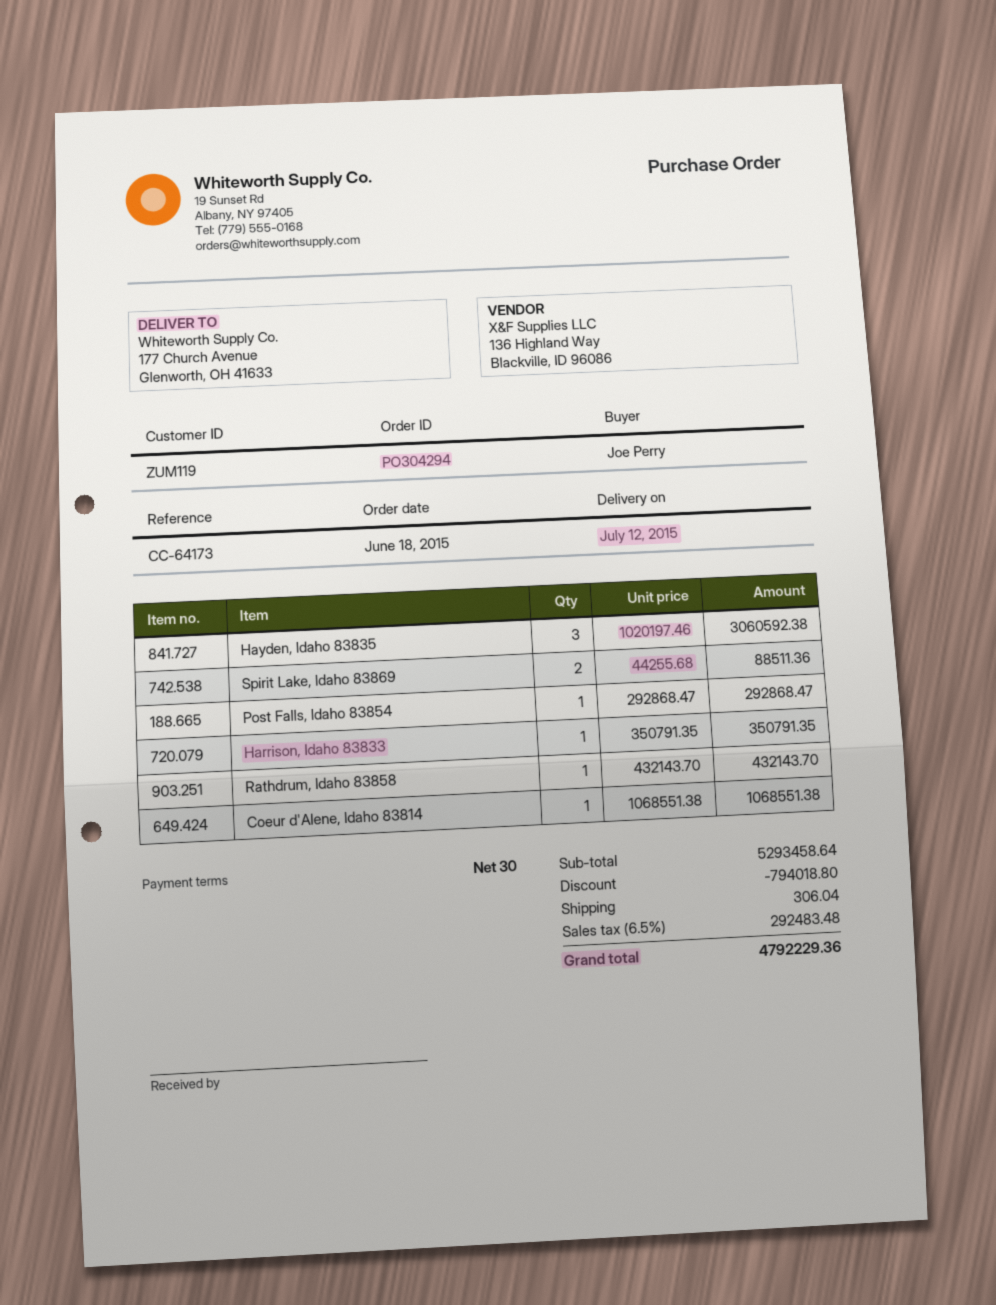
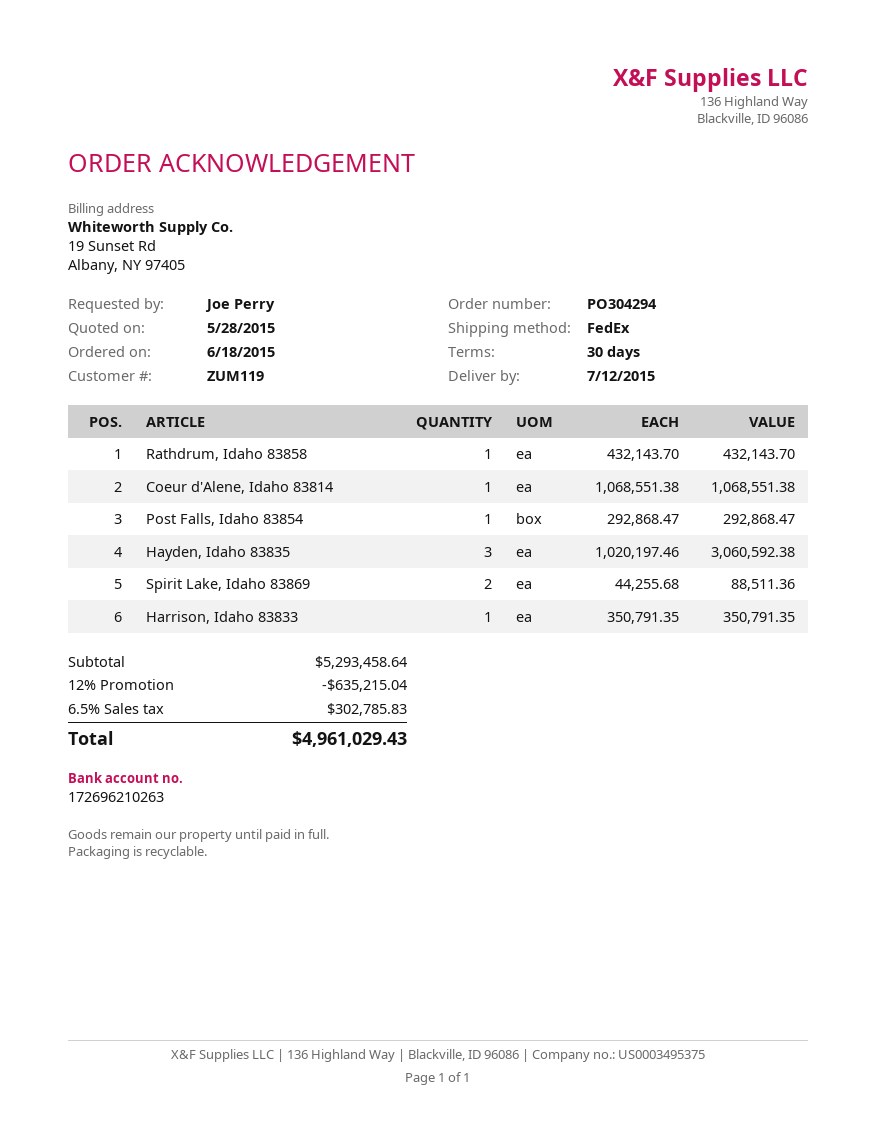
discount: 794018.80 -> 635215.04
shipping: 306.04 -> none
tax: 6.5% = 292483.48 -> 6.5% = 302785.83
total: 4792229.36 -> 4961029.43

